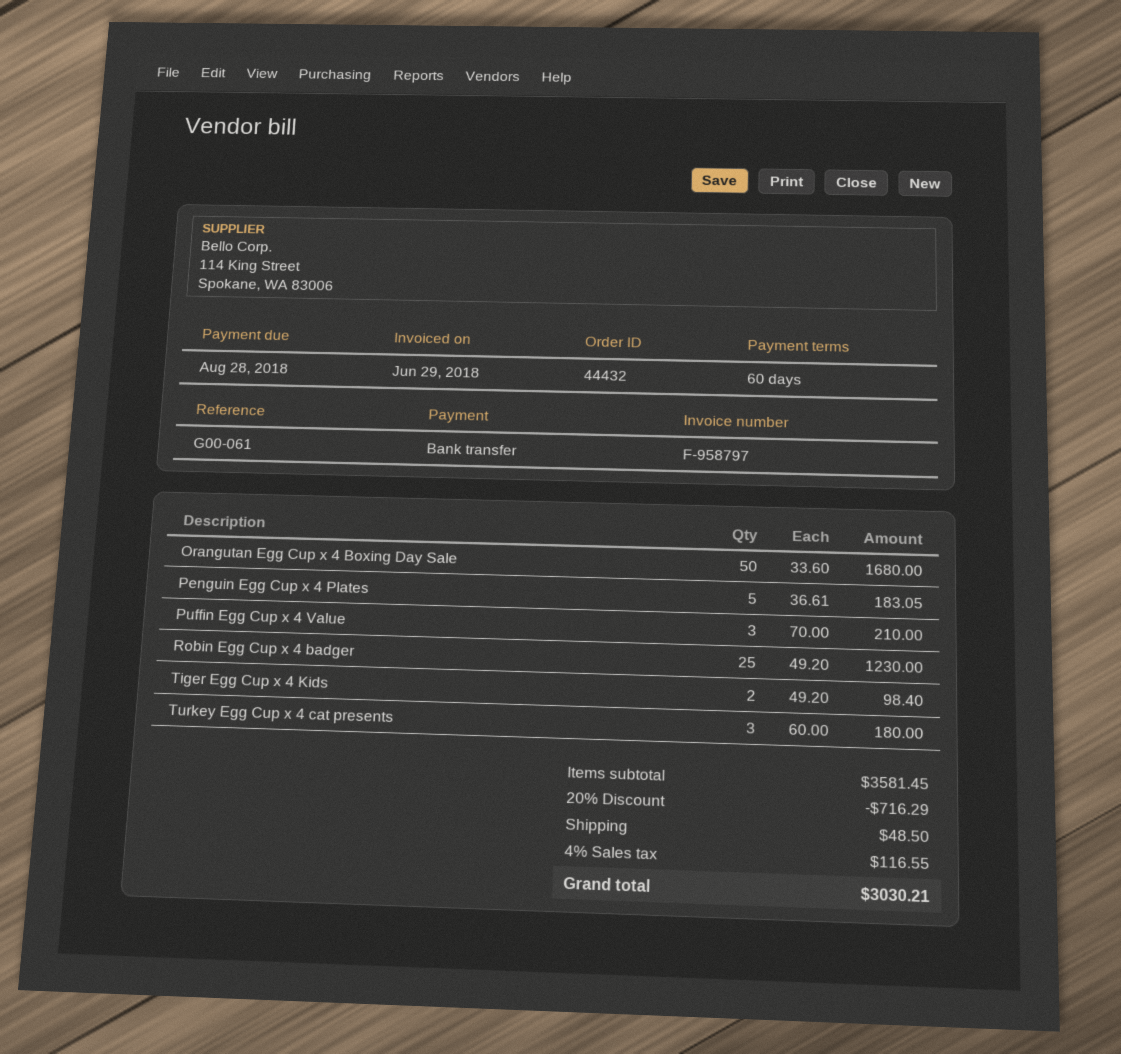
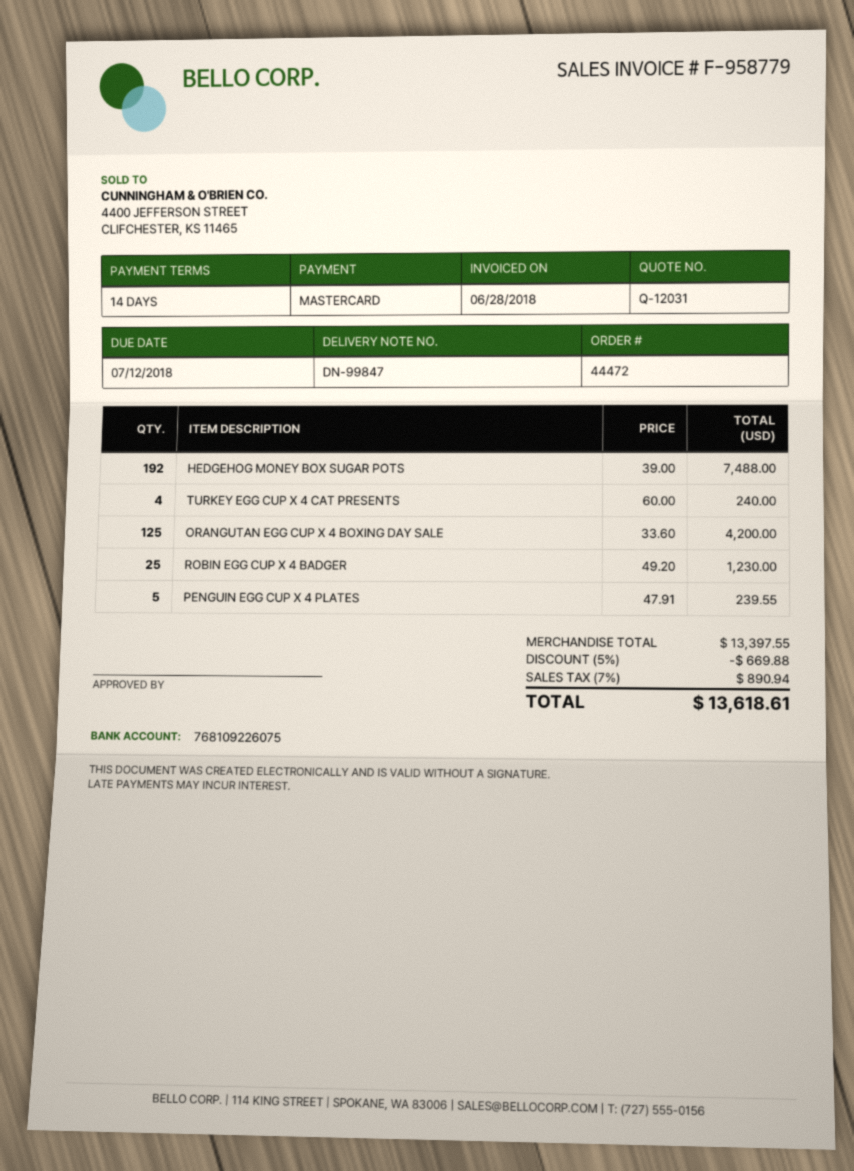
order number: 44432 -> 44472
invoice number: F-958797 -> F-958779
invoice date: 2018-06-29 -> 2018-06-28
payment terms: 60 days -> 14 days
due date: 2018-08-28 -> 2018-07-12
payment method: bank transfer -> Mastercard
Orangutan Egg Cup x 4 Boxing Day Sale: 50 x 33.60 = 1680.00 -> 125 x 33.60 = 4200.00
Penguin Egg Cup x 4 Plates: 5 x 36.61 = 183.05 -> 5 x 47.91 = 239.55
Puffin Egg Cup x 4 Value: 3 x 70.00 = 210.00 -> none
Tiger Egg Cup x 4 Kids: 2 x 49.20 = 98.40 -> none
Turkey Egg Cup x 4 cat presents: 3 x 60.00 = 180.00 -> 4 x 60.00 = 240.00
HEDGEHOG MONEY BOX SUGAR POTS: none -> 192 x 39.00 = 7488.00
subtotal: 3581.45 -> 13397.55
discount: 20% = 716.29 -> 5% = 669.88
shipping: 48.50 -> none
tax: 4% = 116.55 -> 7% = 890.94
total: 3030.21 -> 13618.61

